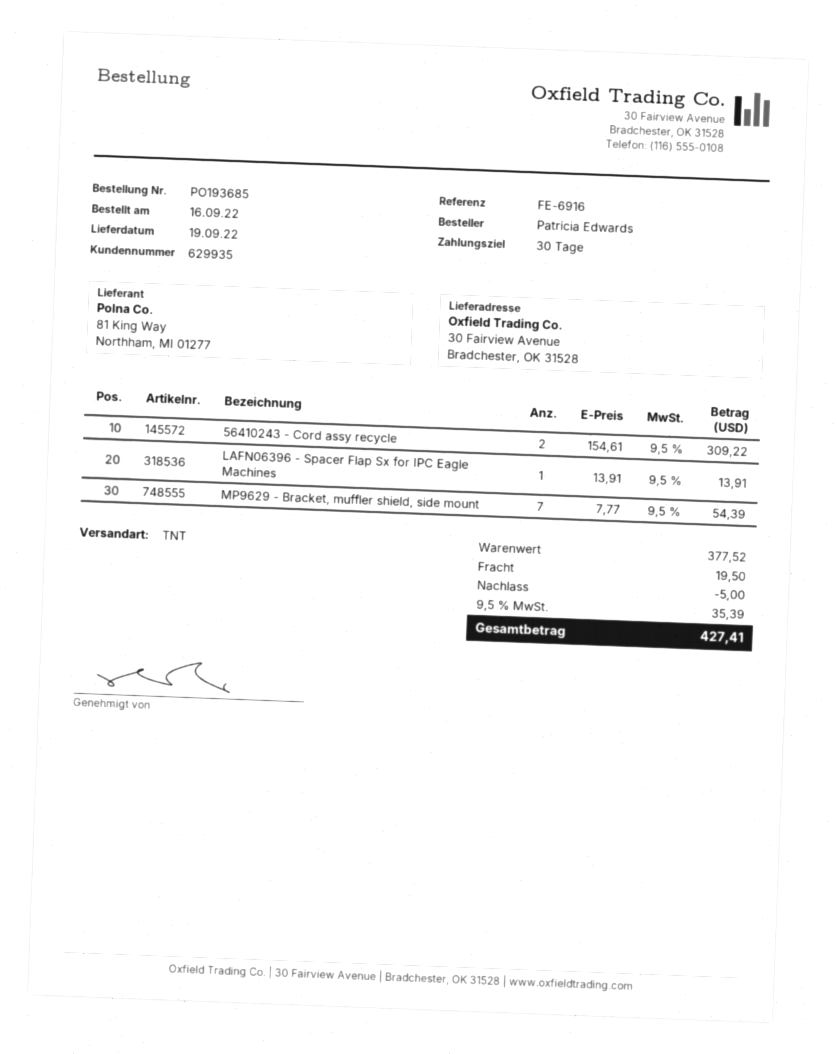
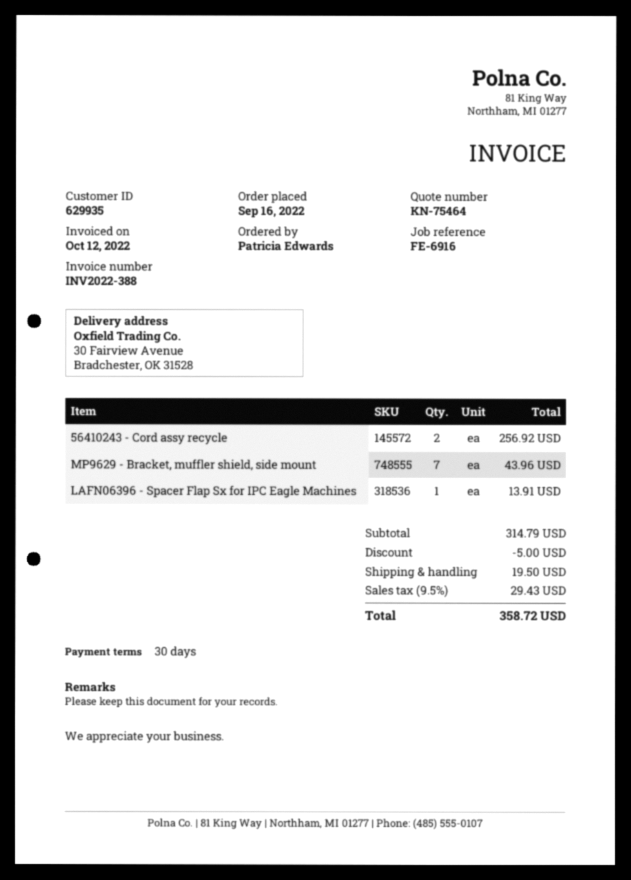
56410243 - Cord assy recycle: 2 for 309.22 -> 2 for 256.92
MP9629 - Bracket, muffler shield, side mount: 7 for 54.39 -> 7 for 43.96
subtotal: 377.52 -> 314.79
tax: 9.5% = 35.39 -> 9.5% = 29.43
total: 427.41 -> 358.72

